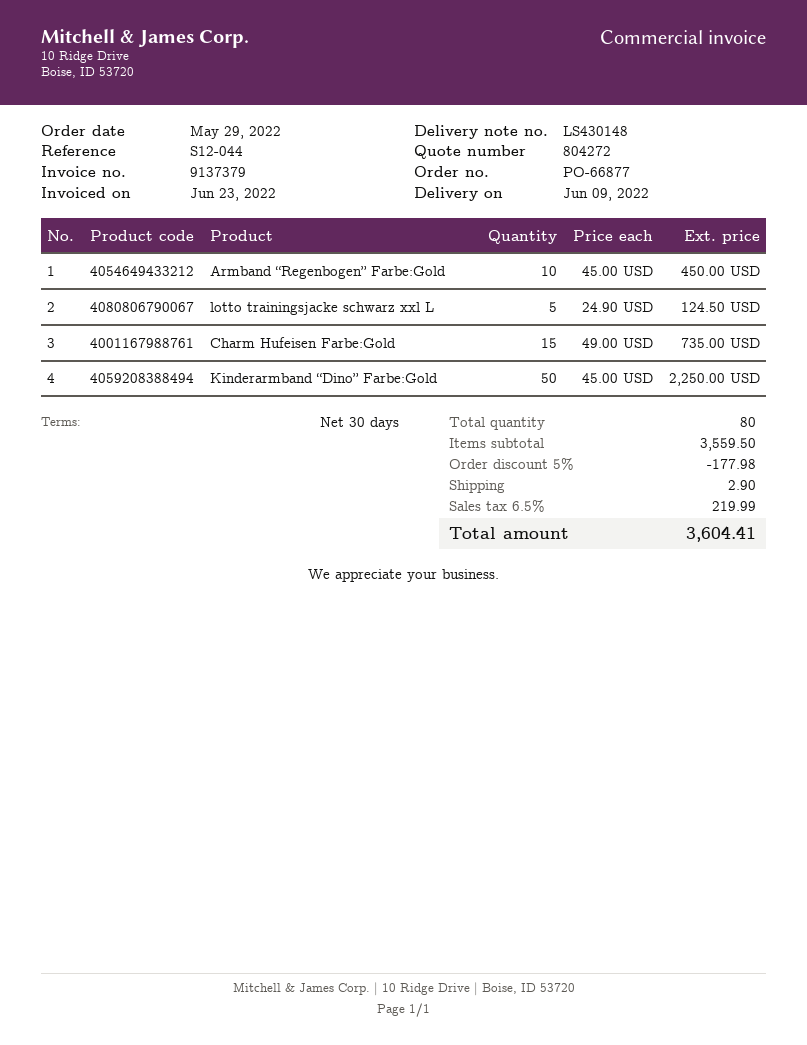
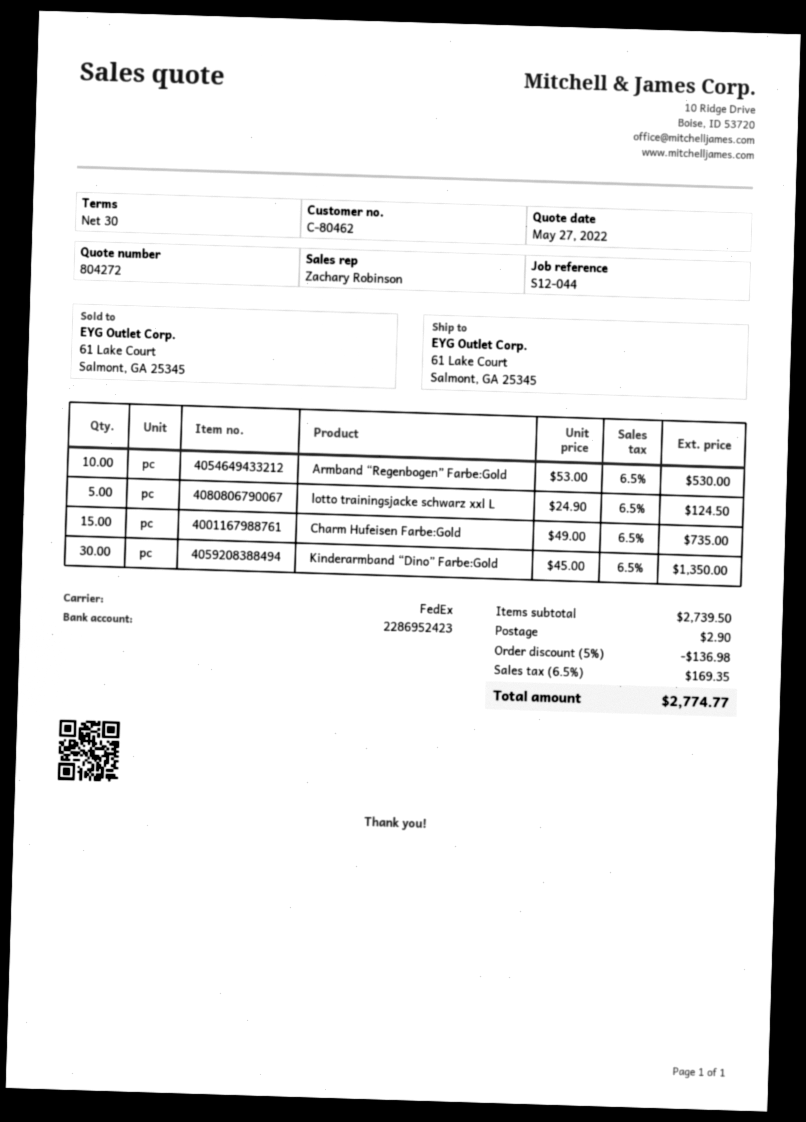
Armband “Regenbogen” Farbe:Gold: 10 x 45.00 = 450.00 -> 10 x 53.00 = 530.00
Kinderarmband “Dino” Farbe:Gold: 50 x 45.00 = 2250.00 -> 30 x 45.00 = 1350.00
subtotal: 3559.50 -> 2739.50
discount: 5% = 177.98 -> 5% = 136.98
tax: 6.5% = 219.99 -> 6.5% = 169.35
total: 3604.41 -> 2774.77

